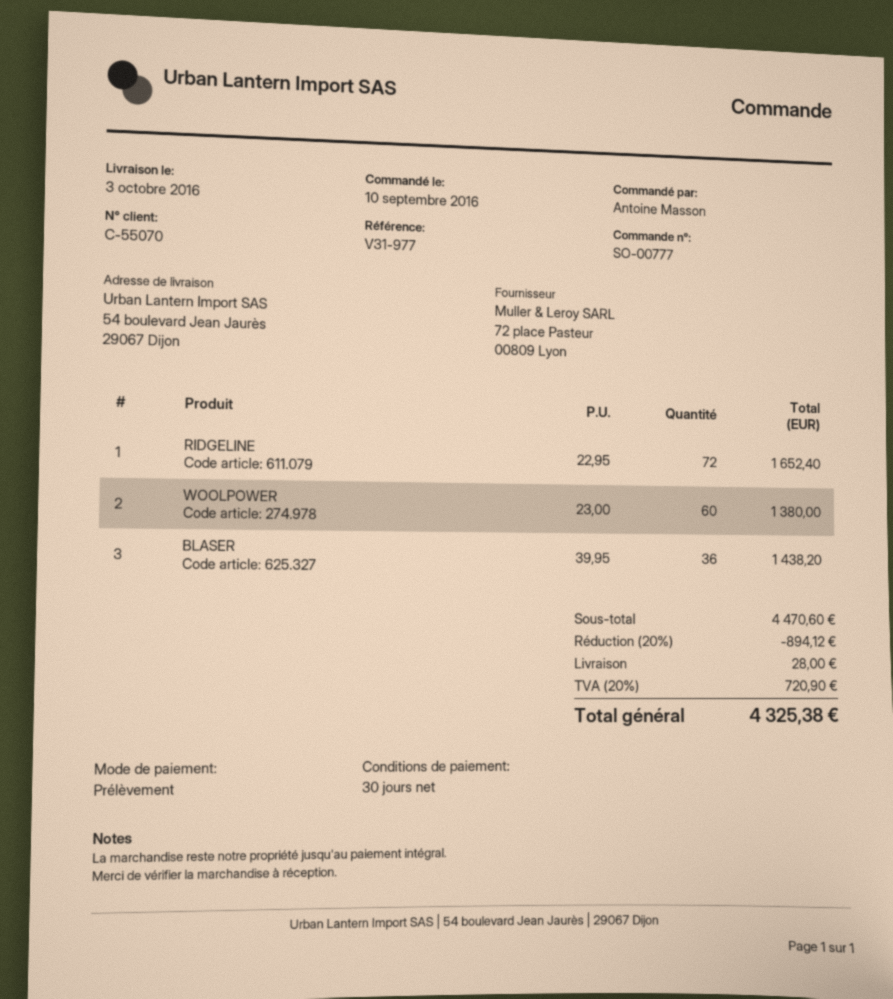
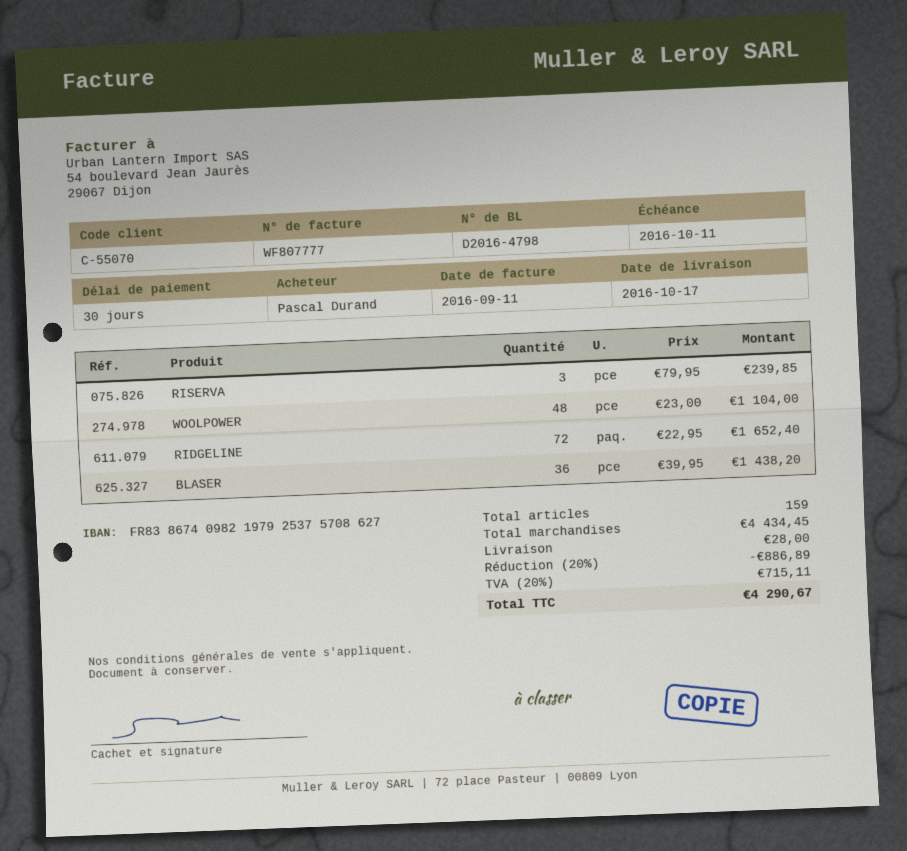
delivery date: 2016-10-03 -> 2016-10-17
ordered by: Antoine Masson -> Pascal Durand
WOOLPOWER: 60 x 23.00 = 1380.00 -> 48 x 23.00 = 1104.00
RISERVA: none -> 3 x 79.95 = 239.85
subtotal: 4470.60 -> 4434.45
discount: 20% = 894.12 -> 20% = 886.89
tax: 20% = 720.90 -> 20% = 715.11
total: 4325.38 -> 4290.67

